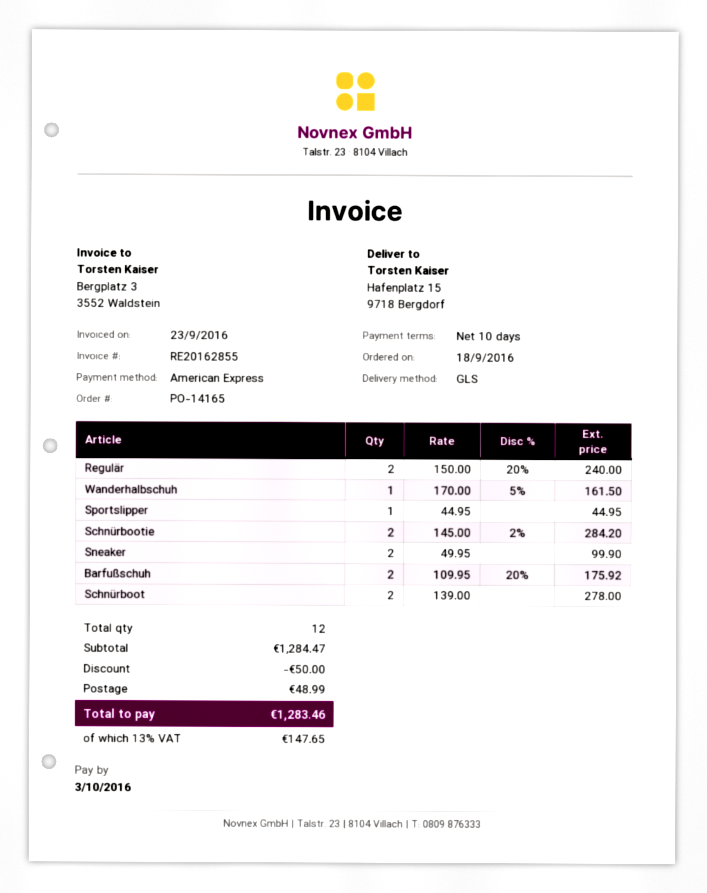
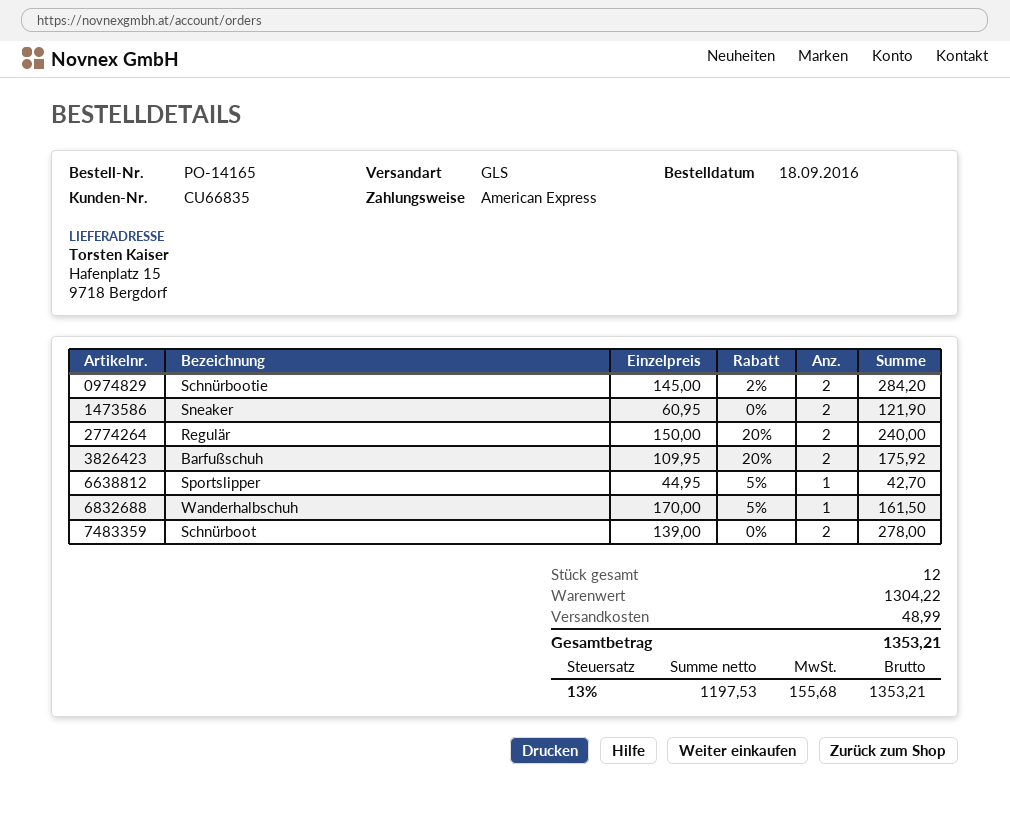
Sportslipper: 1 x 44.95 = 44.95 -> 1 x 44.95 - 5% = 42.70
Sneaker: 2 x 49.95 = 99.90 -> 2 x 60.95 = 121.90
subtotal: 1284.47 -> 1304.22
discount: 50.00 -> none
tax: 13% = 147.65 -> 13% = 155.68
total: 1283.46 -> 1353.21

